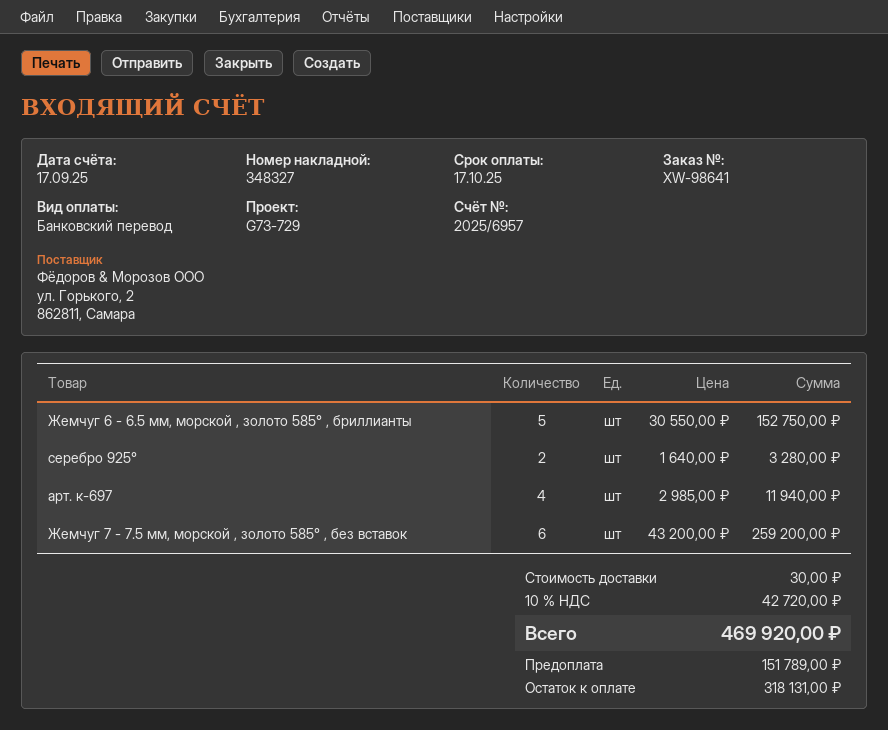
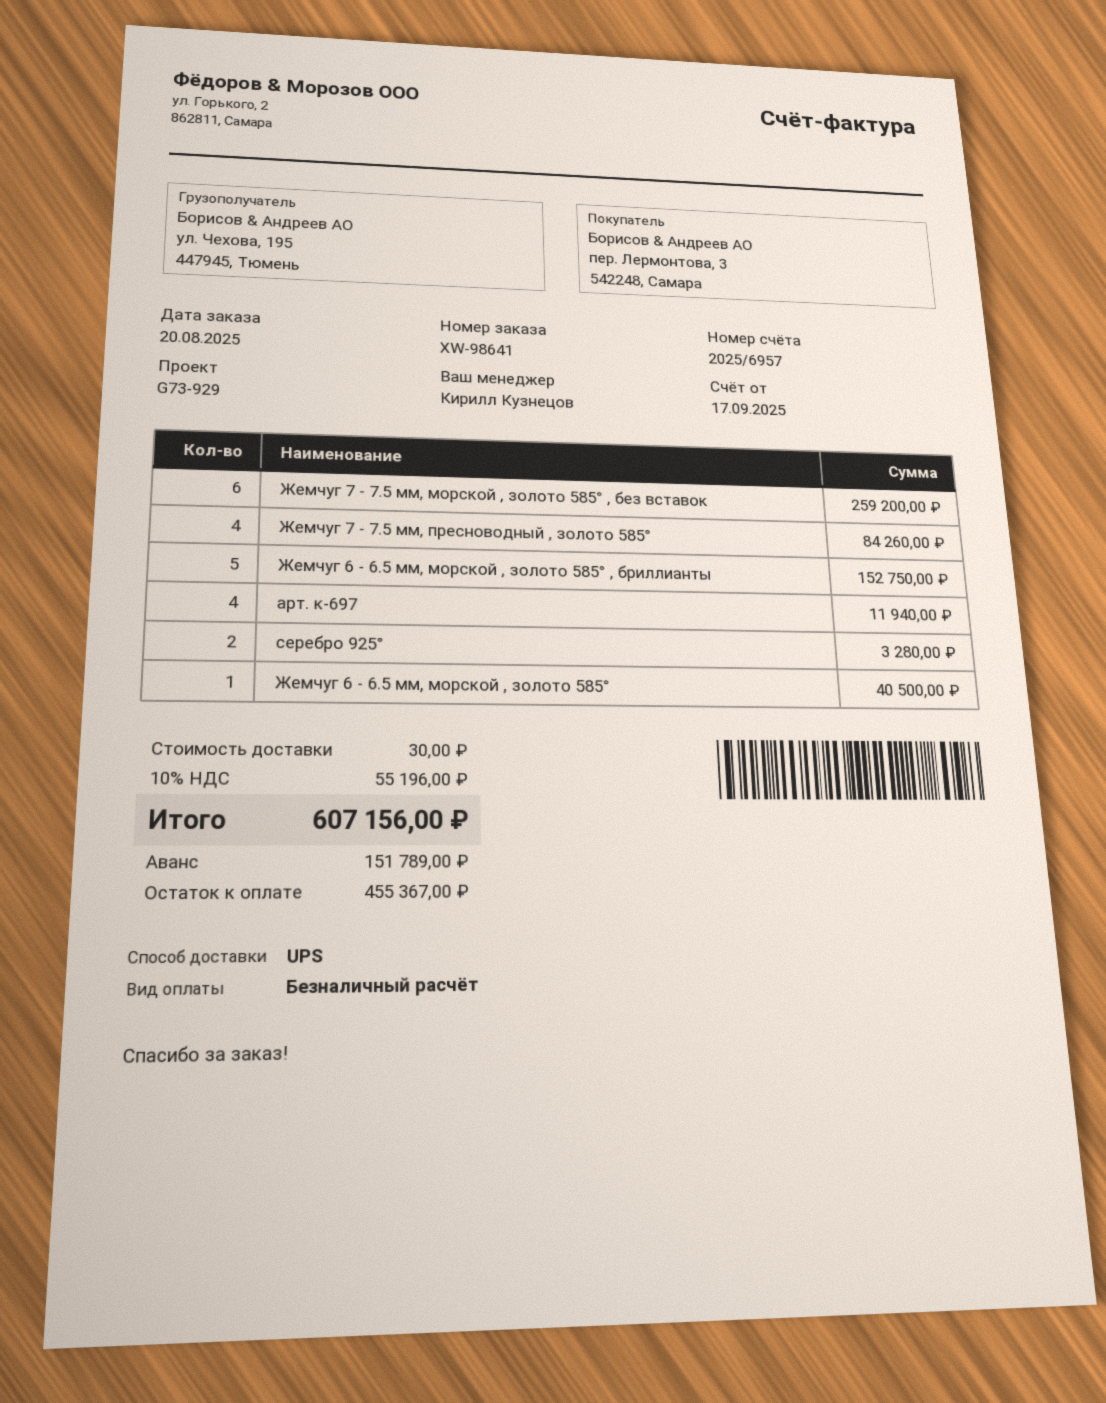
reference: G73-729 -> G73-929
Жемчуг 7 - 7.5 мм, пресноводный , золото 585°: none -> 4 for 84260.00
Жемчуг 6 - 6.5 мм, морской , золото 585°: none -> 1 for 40500.00
tax: 10% = 42720.00 -> 10% = 55196.00
total: 469920.00 -> 607156.00
balance: 318131.00 -> 455367.00

